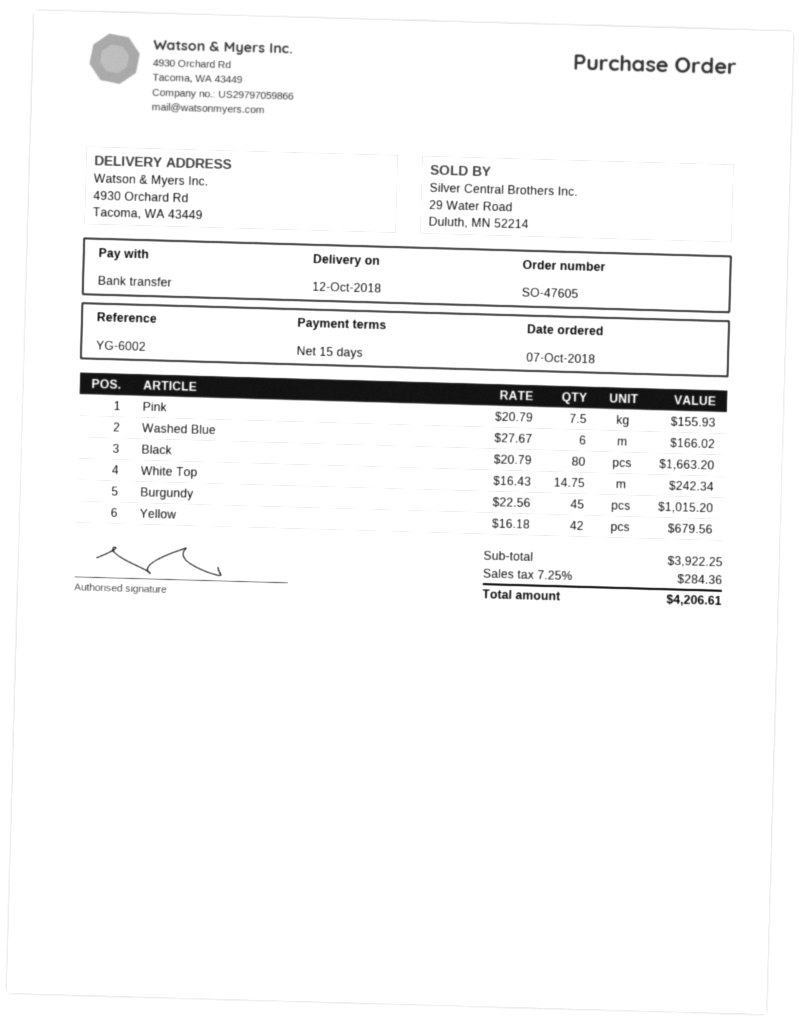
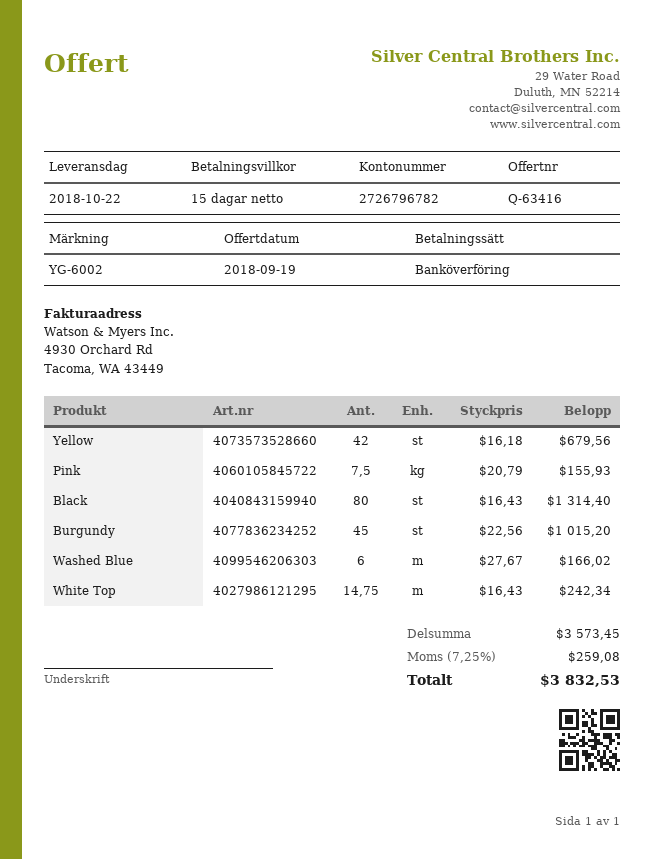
delivery date: 2018-10-12 -> 2018-10-22
Black: 80 x 20.79 = 1663.20 -> 80 x 16.43 = 1314.40
subtotal: 3922.25 -> 3573.45
tax: 7.25% = 284.36 -> 7.25% = 259.08
total: 4206.61 -> 3832.53

